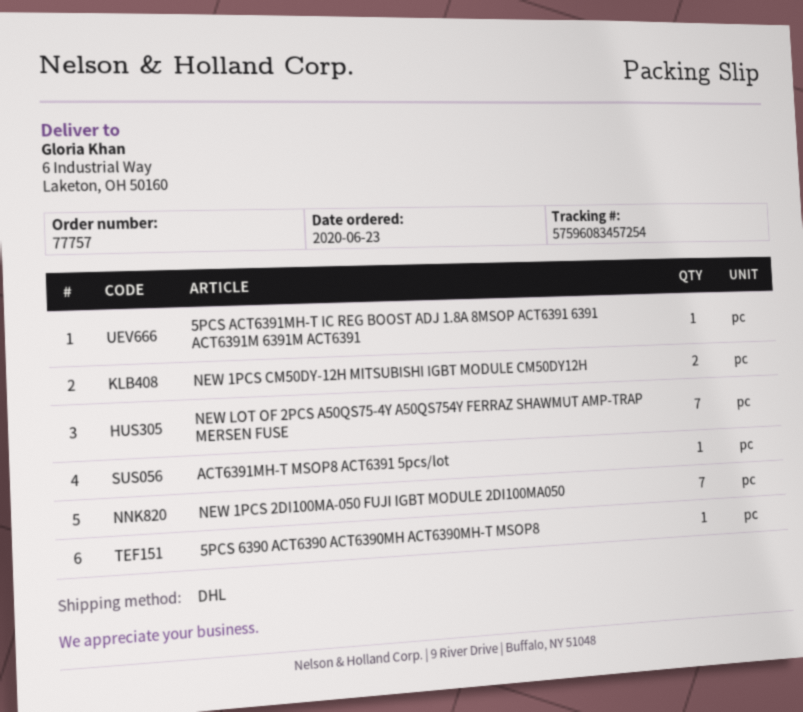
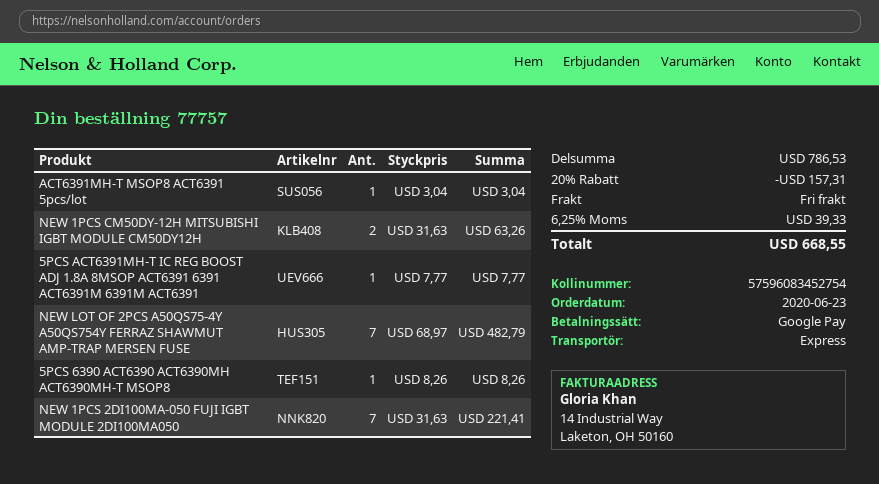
shipping method: DHL -> express
tracking number: 57596083457254 -> 57596083452754

